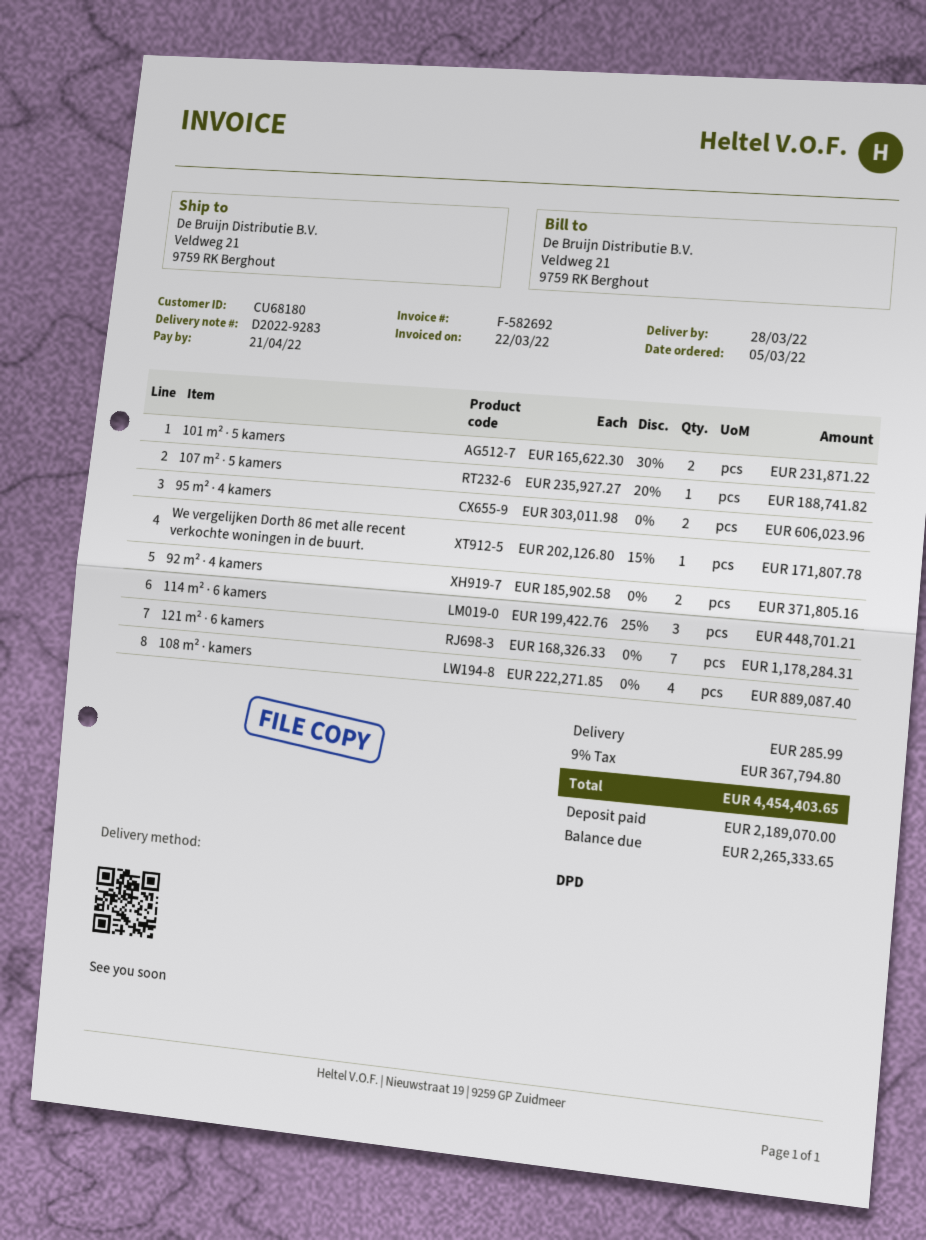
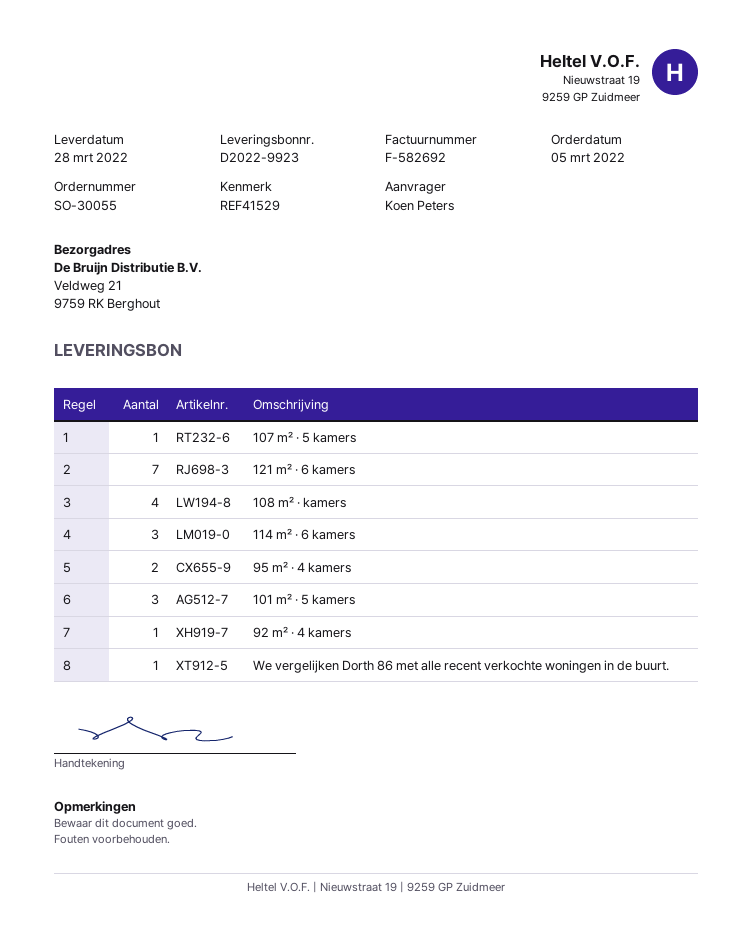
delivery note number: D2022-9283 -> D2022-9923
101 m² · 5 kamers: 2 -> 3
92 m² · 4 kamers: 2 -> 1

